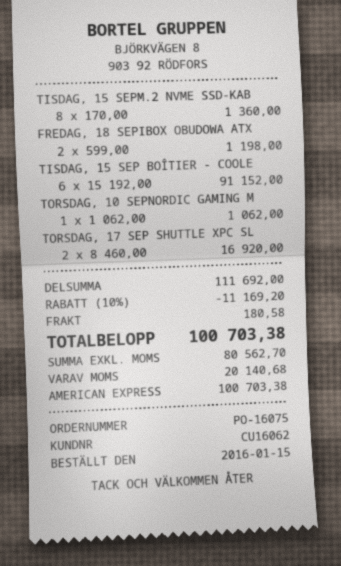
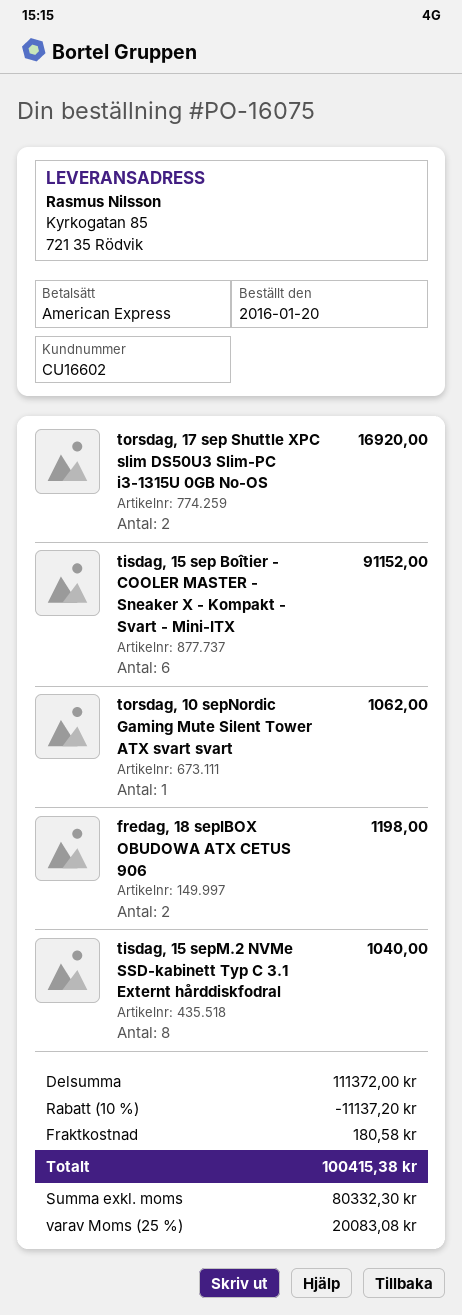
order date: 2016-01-15 -> 2016-01-20
customer number: CU16062 -> CU16602
TISDAG, 15 SEPM.2 NVME SSD-KAB: 8 for 1360.00 -> 8 for 1040.00
subtotal: 111692.00 -> 111372.00
discount: 10% = 11169.20 -> 10% = 11137.20
net: 80562.70 -> 80332.30
tax: 20140.68 -> 20083.08
total: 100703.38 -> 100415.38

